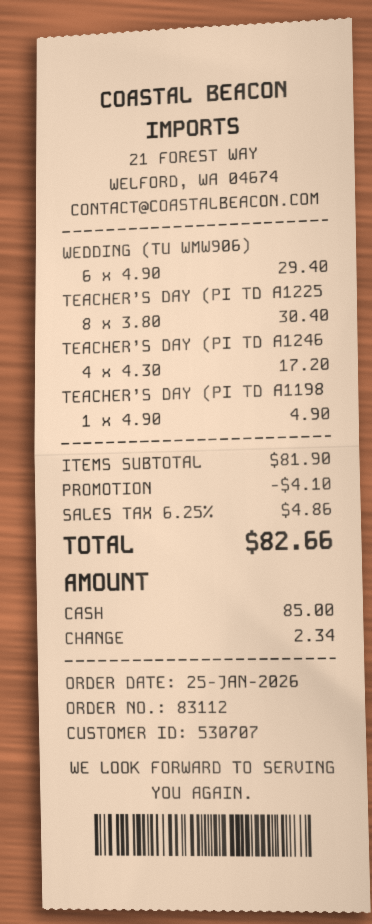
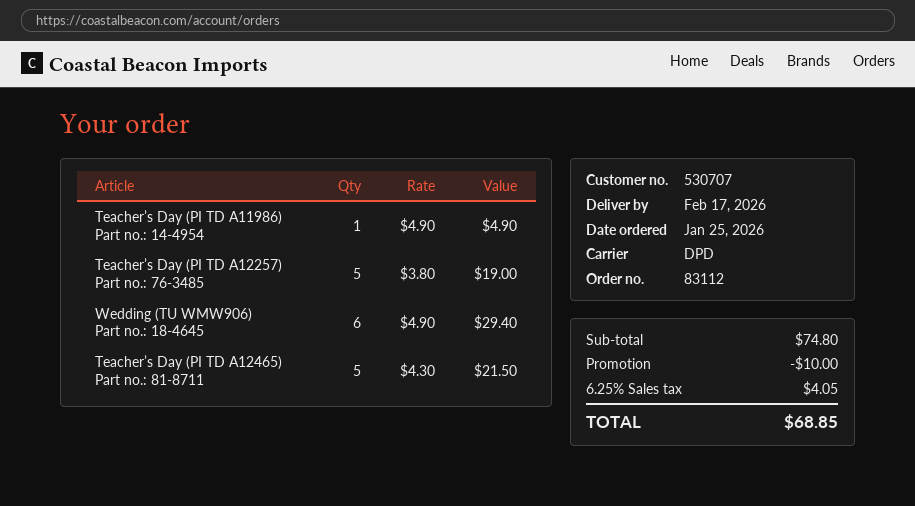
TEACHER’S DAY (PI TD A1225: 8 x 3.80 = 30.40 -> 5 x 3.80 = 19.00
TEACHER’S DAY (PI TD A1246: 4 x 4.30 = 17.20 -> 5 x 4.30 = 21.50
subtotal: 81.90 -> 74.80
discount: 4.10 -> 10.00
tax: 6.25% = 4.86 -> 6.25% = 4.05
total: 82.66 -> 68.85

